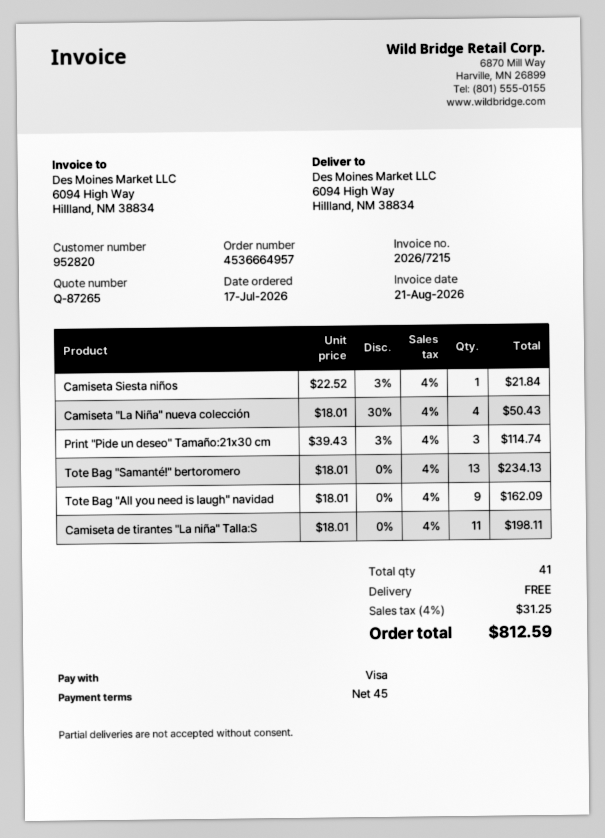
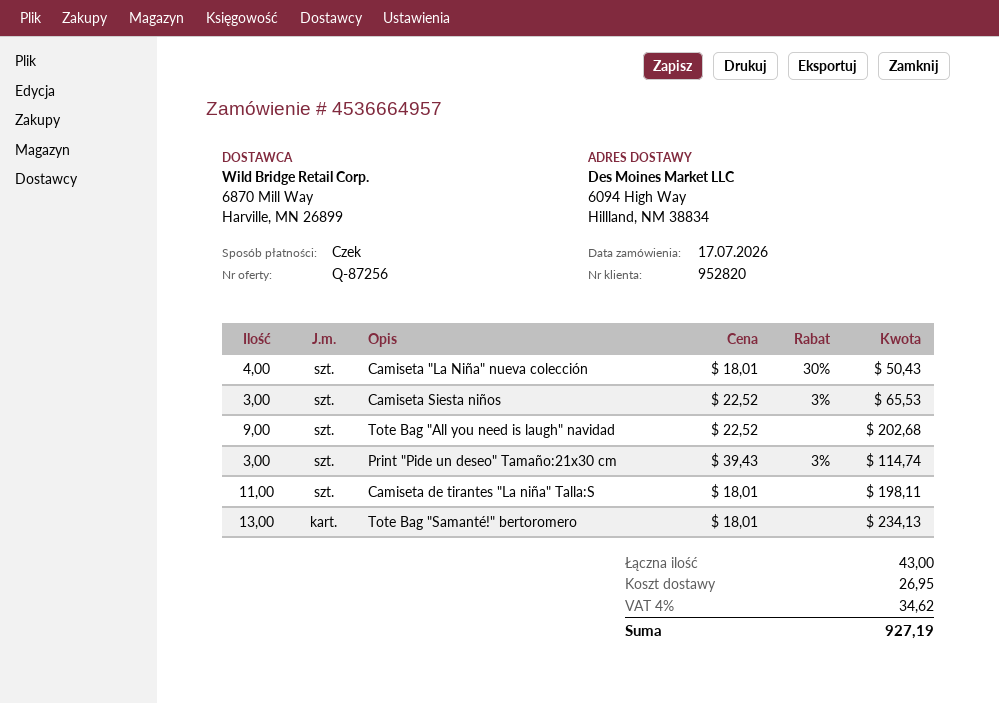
quote number: Q-87265 -> Q-87256
payment method: Visa -> cheque
Camiseta Siesta niños: 1 x 22.52 - 3% = 21.84 -> 3 x 22.52 - 3% = 65.53
Tote Bag "All you need is laugh" navidad: 9 x 18.01 = 162.09 -> 9 x 22.52 = 202.68
total quantity: 41 -> 43
shipping: 0.00 -> 26.95
tax: 4% = 31.25 -> 4% = 34.62
total: 812.59 -> 927.19

